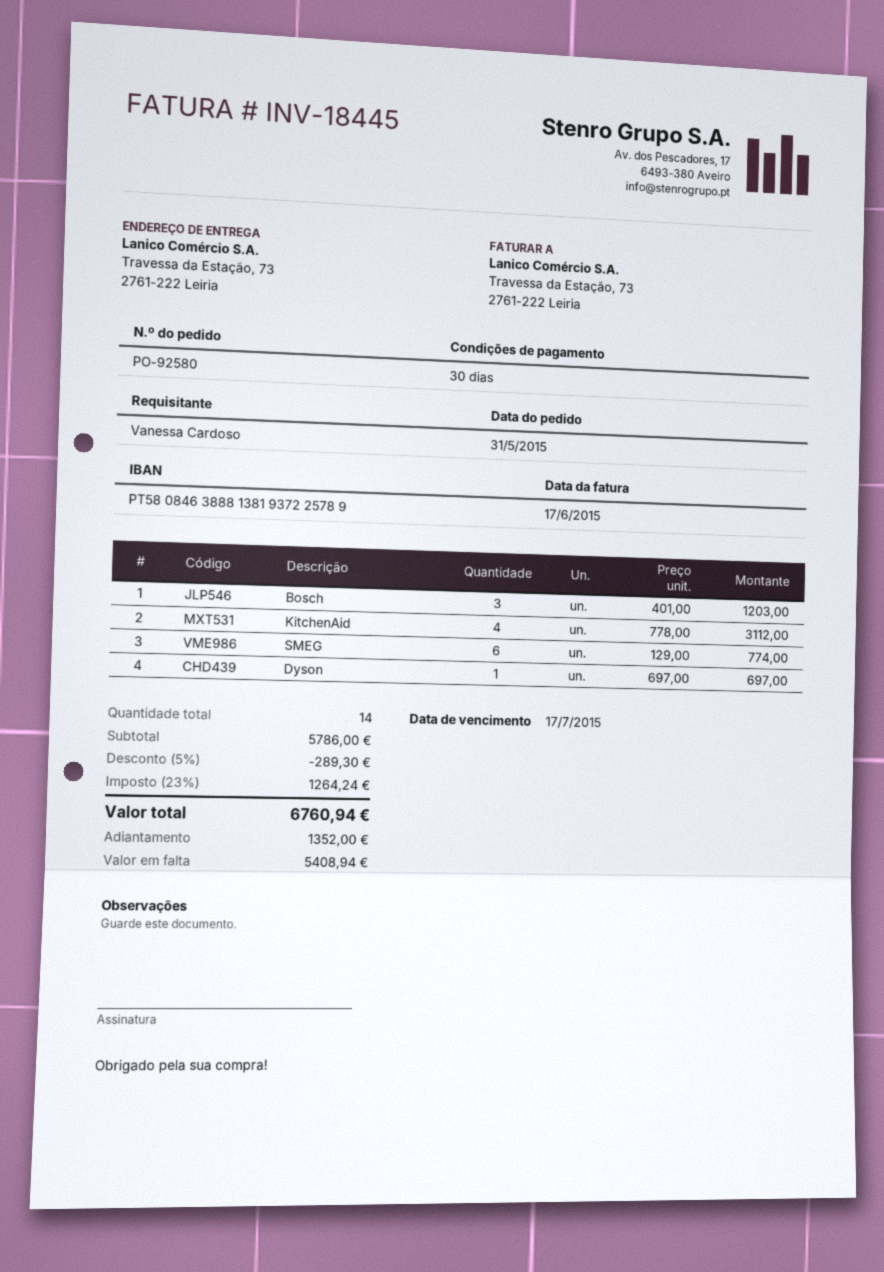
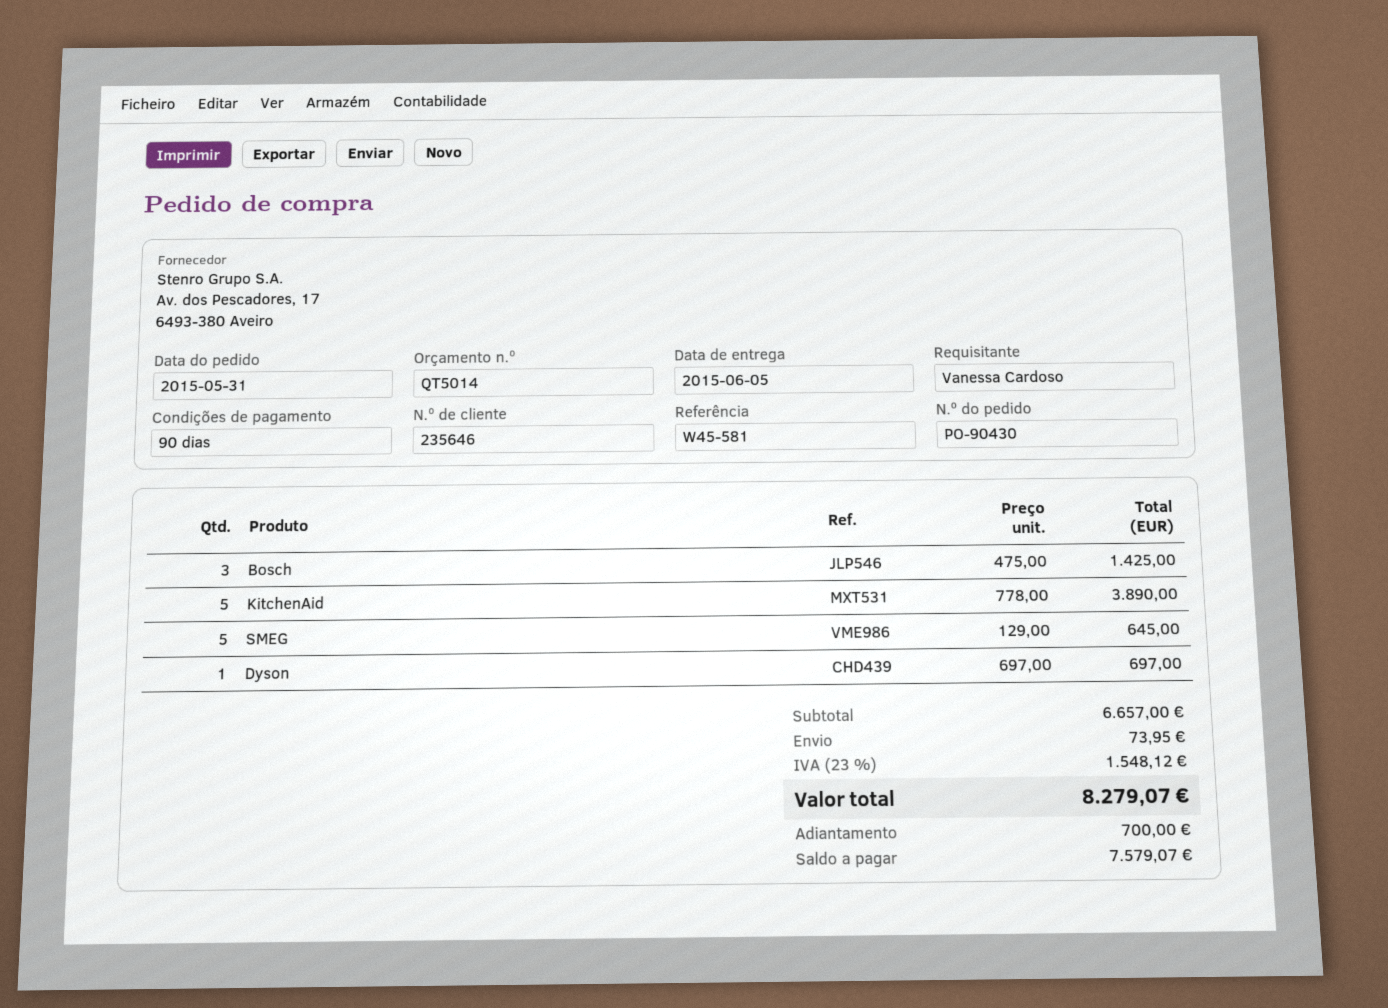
order number: PO-92580 -> PO-90430
payment terms: 30 days -> 90 days
Bosch: 3 x 401.00 = 1203.00 -> 3 x 475.00 = 1425.00
KitchenAid: 4 x 778.00 = 3112.00 -> 5 x 778.00 = 3890.00
SMEG: 6 x 129.00 = 774.00 -> 5 x 129.00 = 645.00
subtotal: 5786.00 -> 6657.00
discount: 5% = 289.30 -> none
shipping: none -> 73.95
tax: 23% = 1264.24 -> 23% = 1548.12
total: 6760.94 -> 8279.07
deposit: 1352.00 -> 700.00
balance: 5408.94 -> 7579.07

